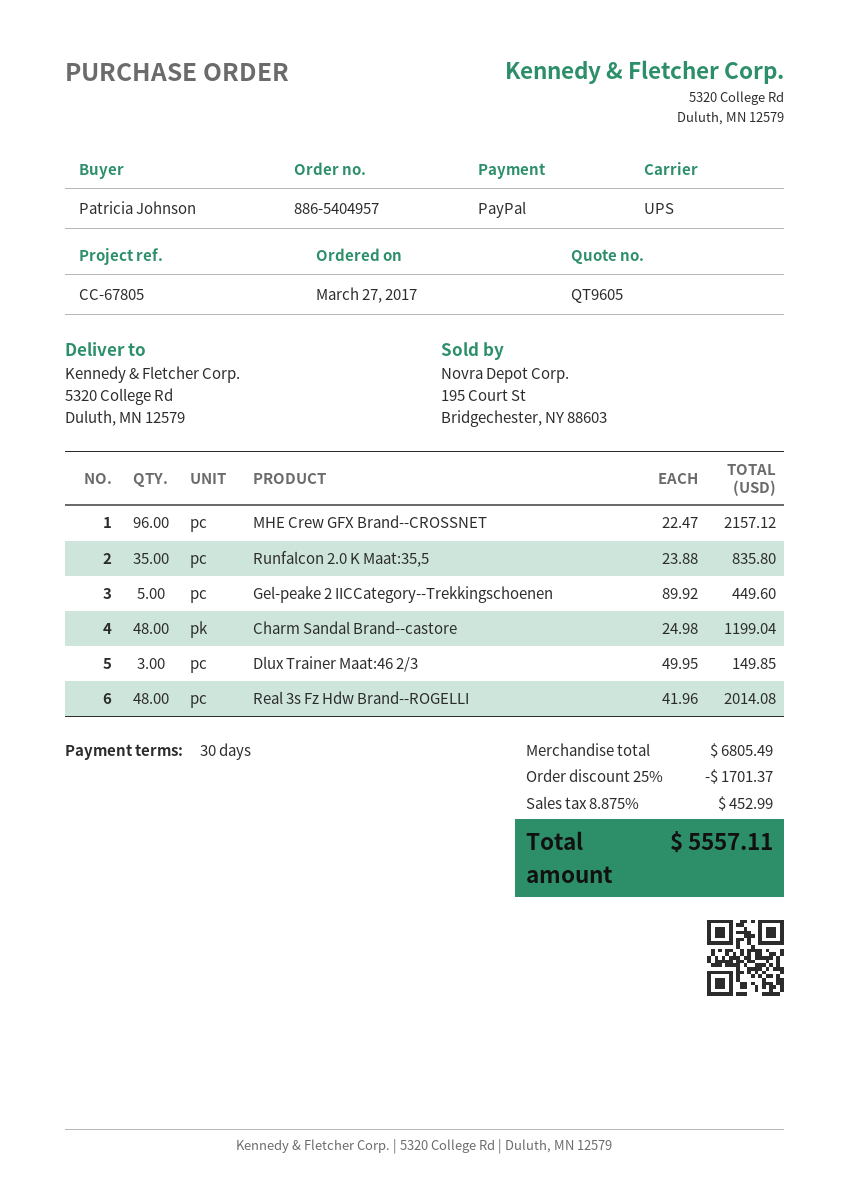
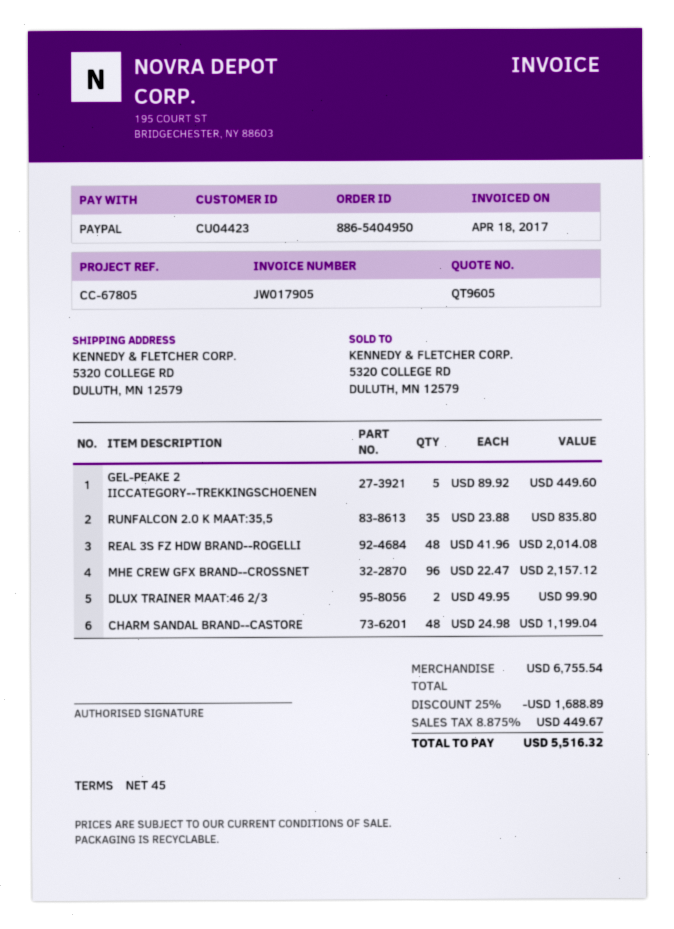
order number: 886-5404957 -> 886-5404950
payment terms: 30 days -> 45 days
Dlux Trainer Maat:46 2/3: 3 x 49.95 = 149.85 -> 2 x 49.95 = 99.90
subtotal: 6805.49 -> 6755.54
discount: 25% = 1701.37 -> 25% = 1688.89
tax: 8.875% = 452.99 -> 8.875% = 449.67
total: 5557.11 -> 5516.32

